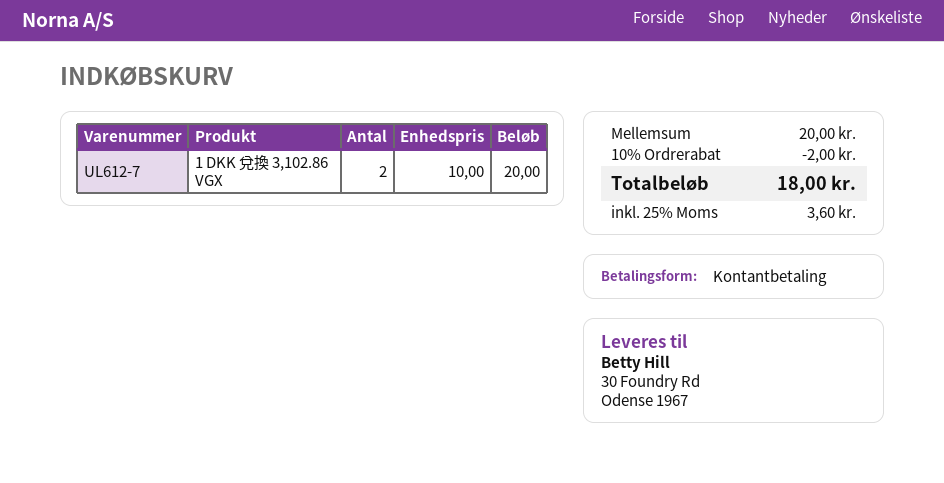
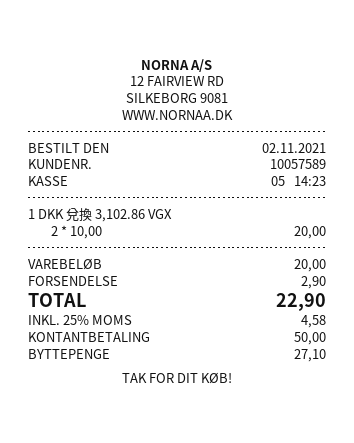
discount: 10% = 2.00 -> none
shipping: none -> 2.90
tax: 25% = 3.60 -> 25% = 4.58
total: 18.00 -> 22.90

